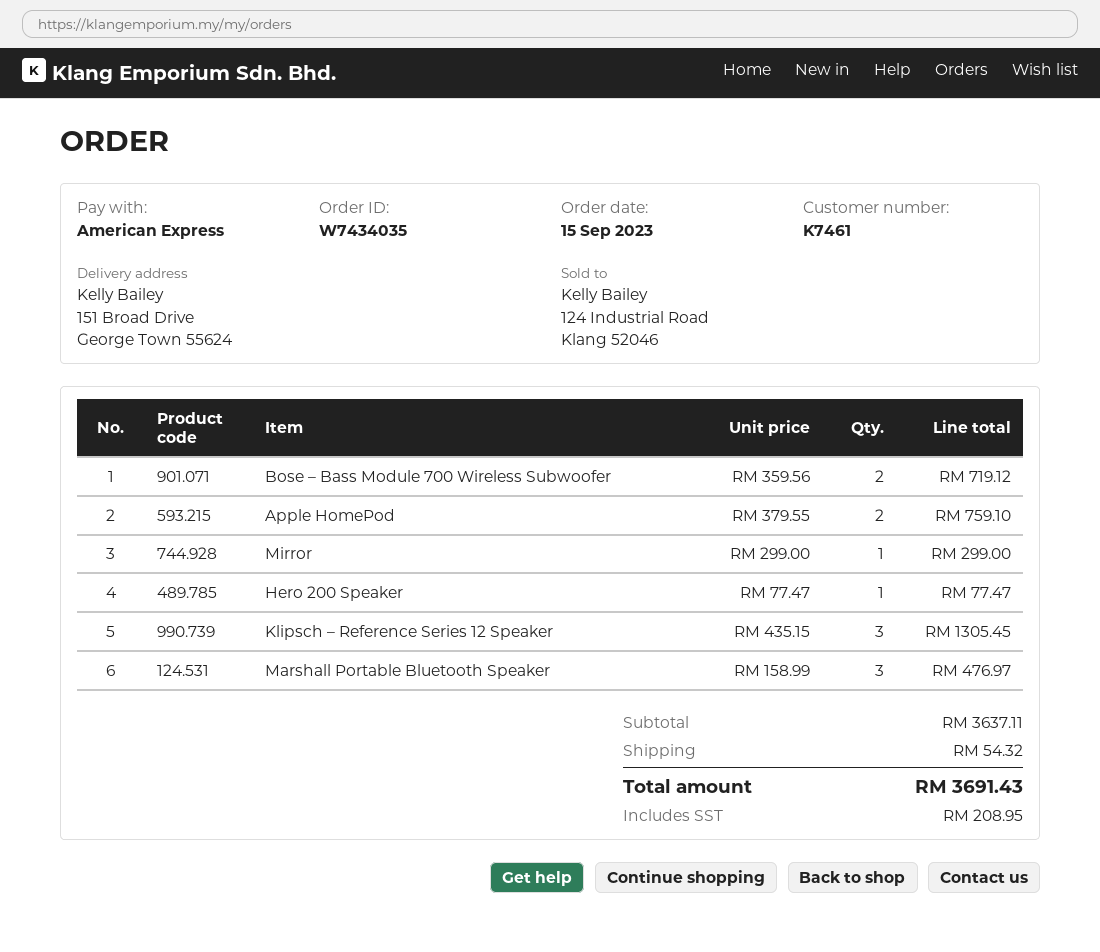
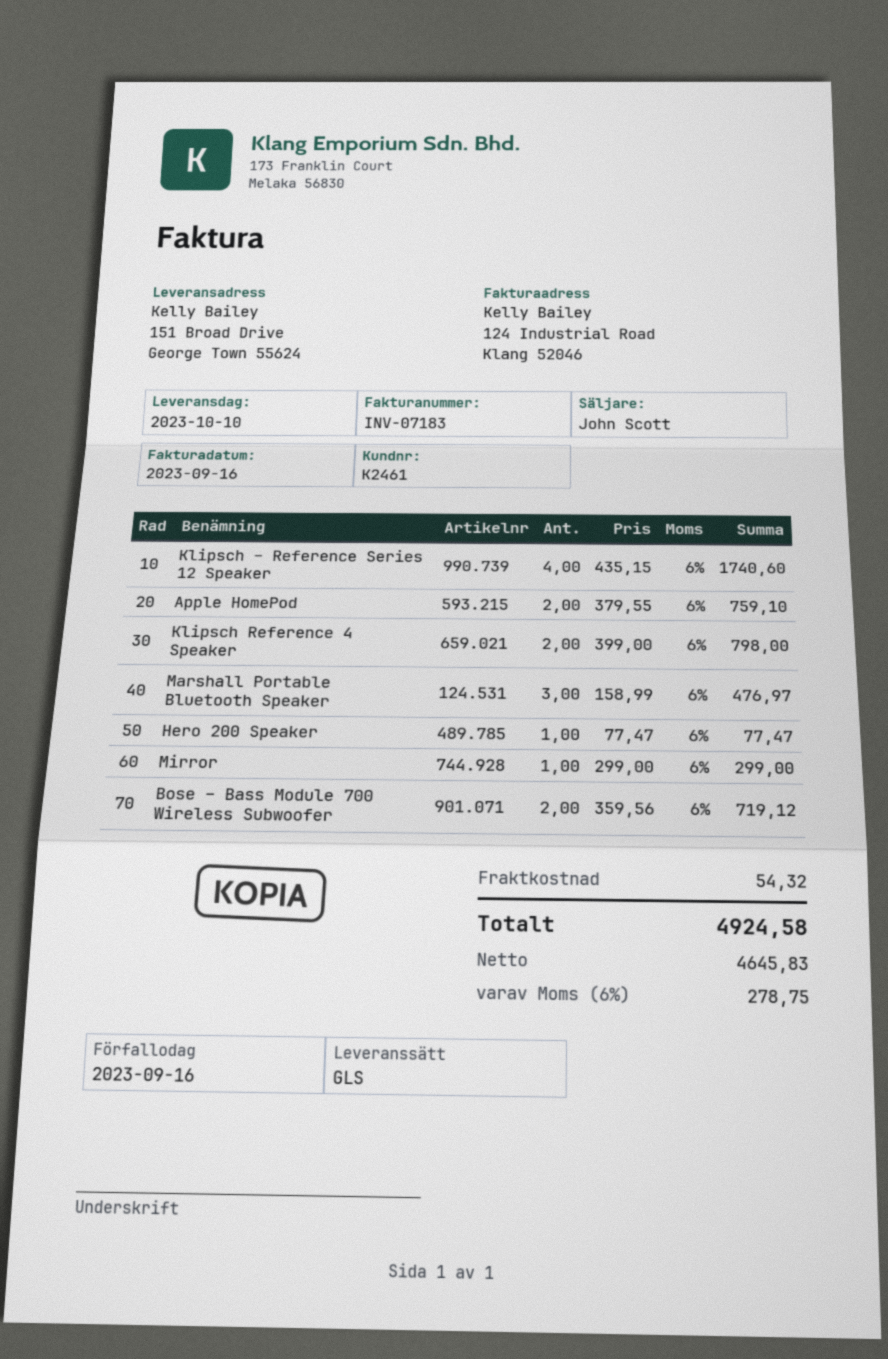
customer number: K7461 -> K2461
Klipsch – Reference Series 12 Speaker: 3 x 435.15 = 1305.45 -> 4 x 435.15 = 1740.60
Klipsch Reference 4 Speaker: none -> 2 x 399.00 = 798.00
tax: 208.95 -> 278.75
total: 3691.43 -> 4924.58

